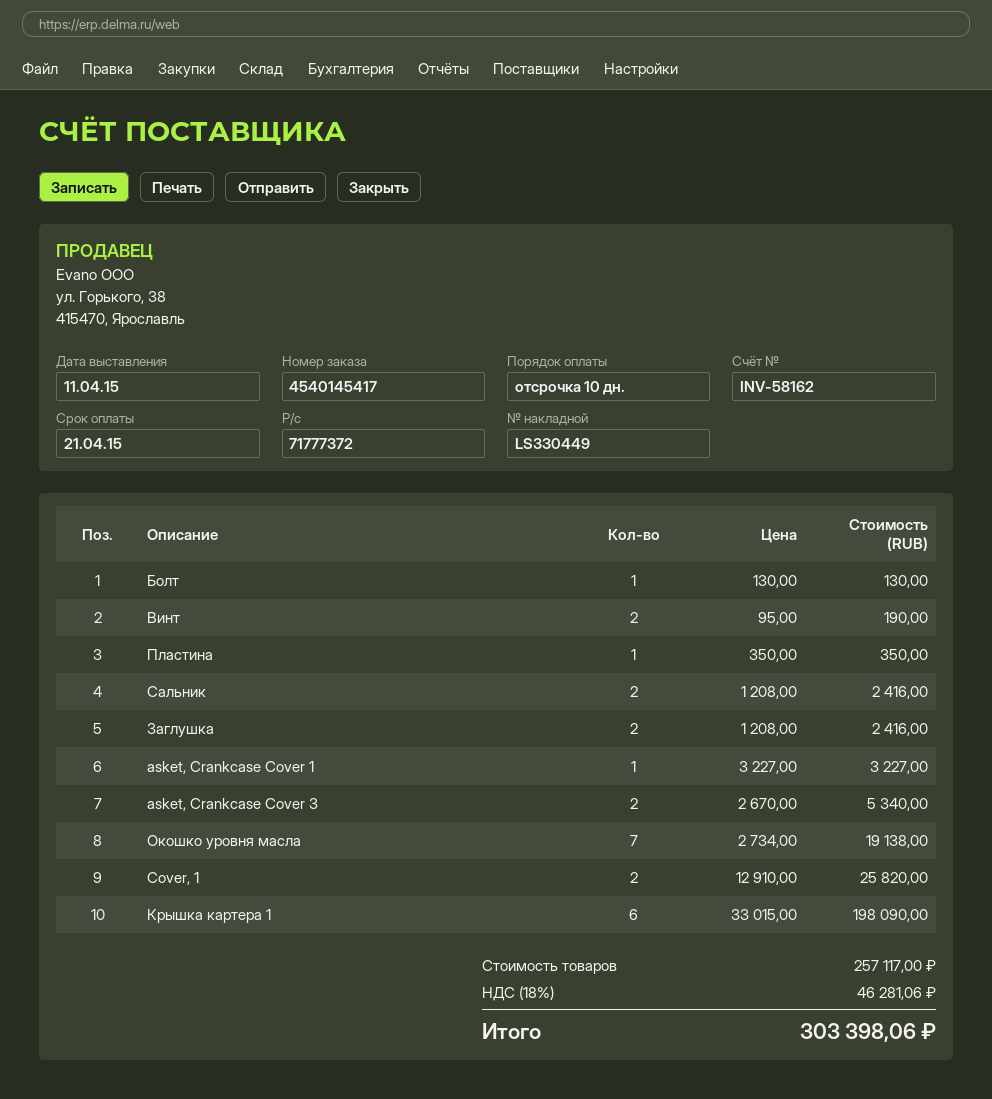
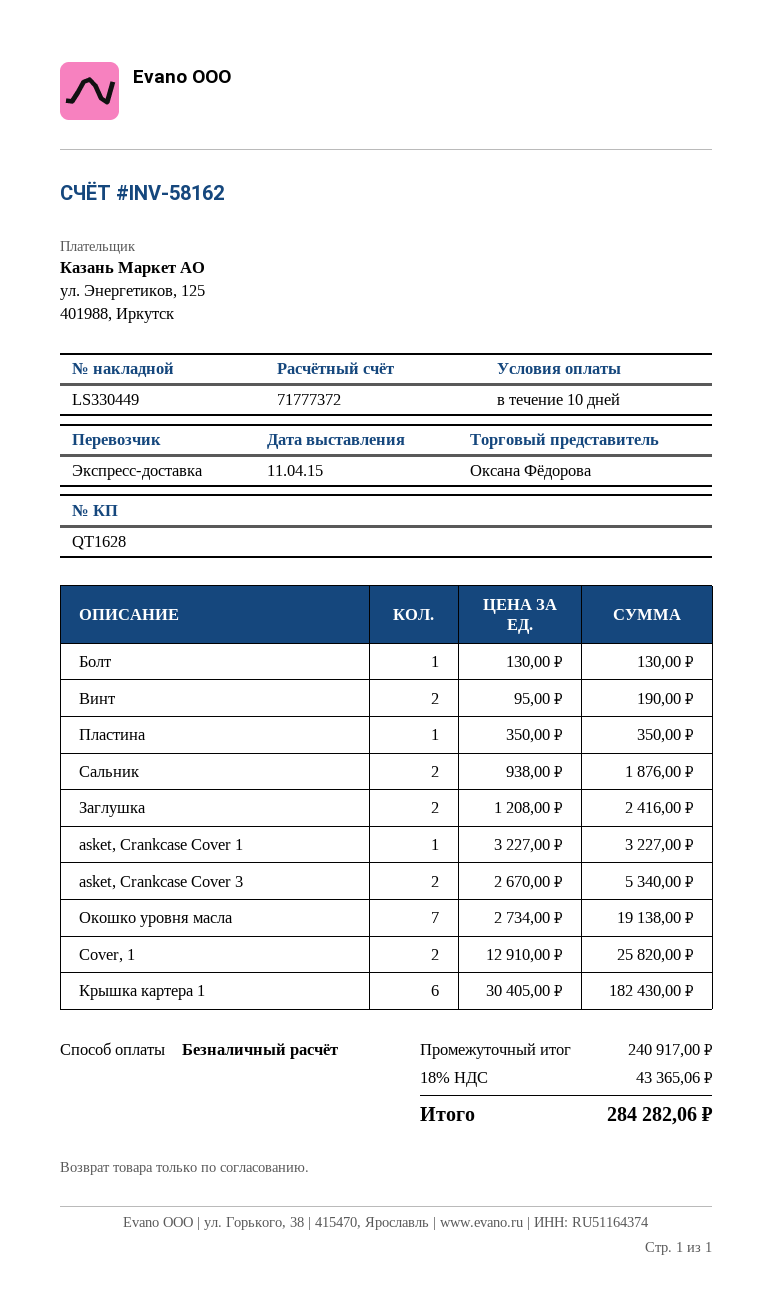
Сальник: 2 x 1208.00 = 2416.00 -> 2 x 938.00 = 1876.00
Крышка картера 1: 6 x 33015.00 = 198090.00 -> 6 x 30405.00 = 182430.00
subtotal: 257117.00 -> 240917.00
tax: 18% = 46281.06 -> 18% = 43365.06
total: 303398.06 -> 284282.06

